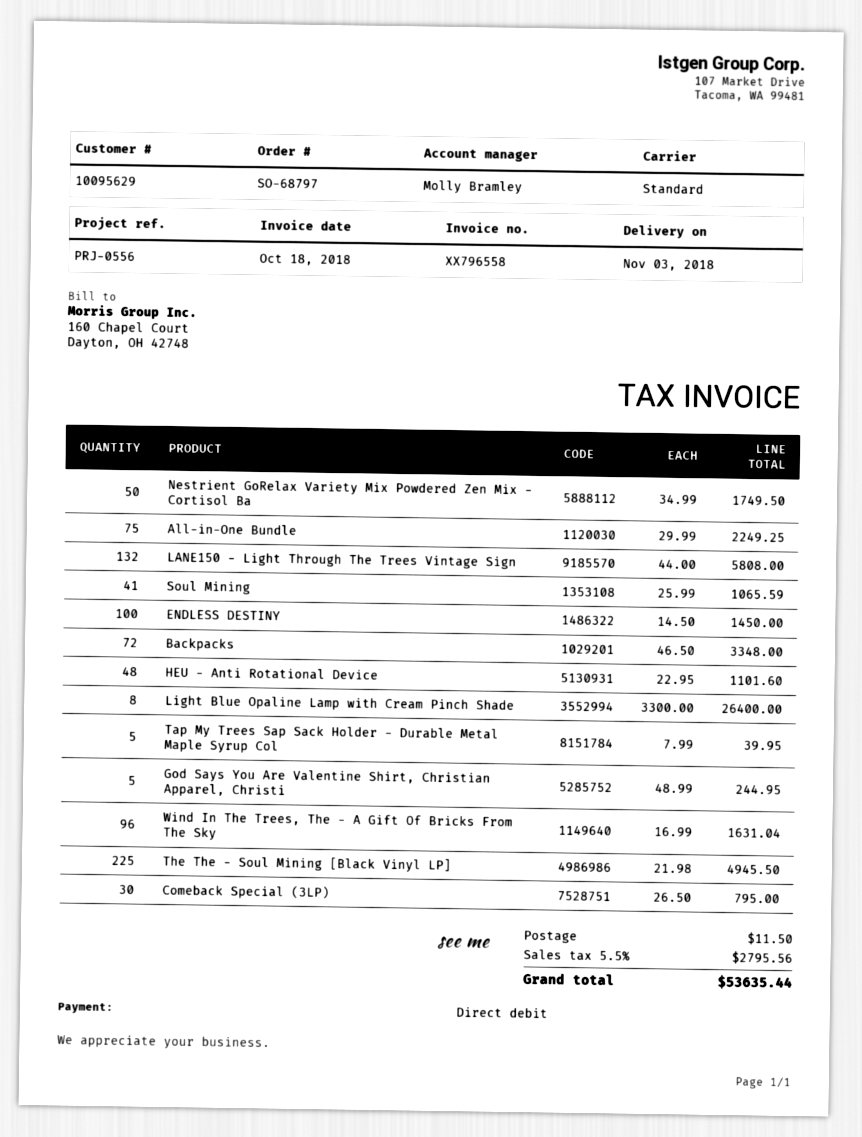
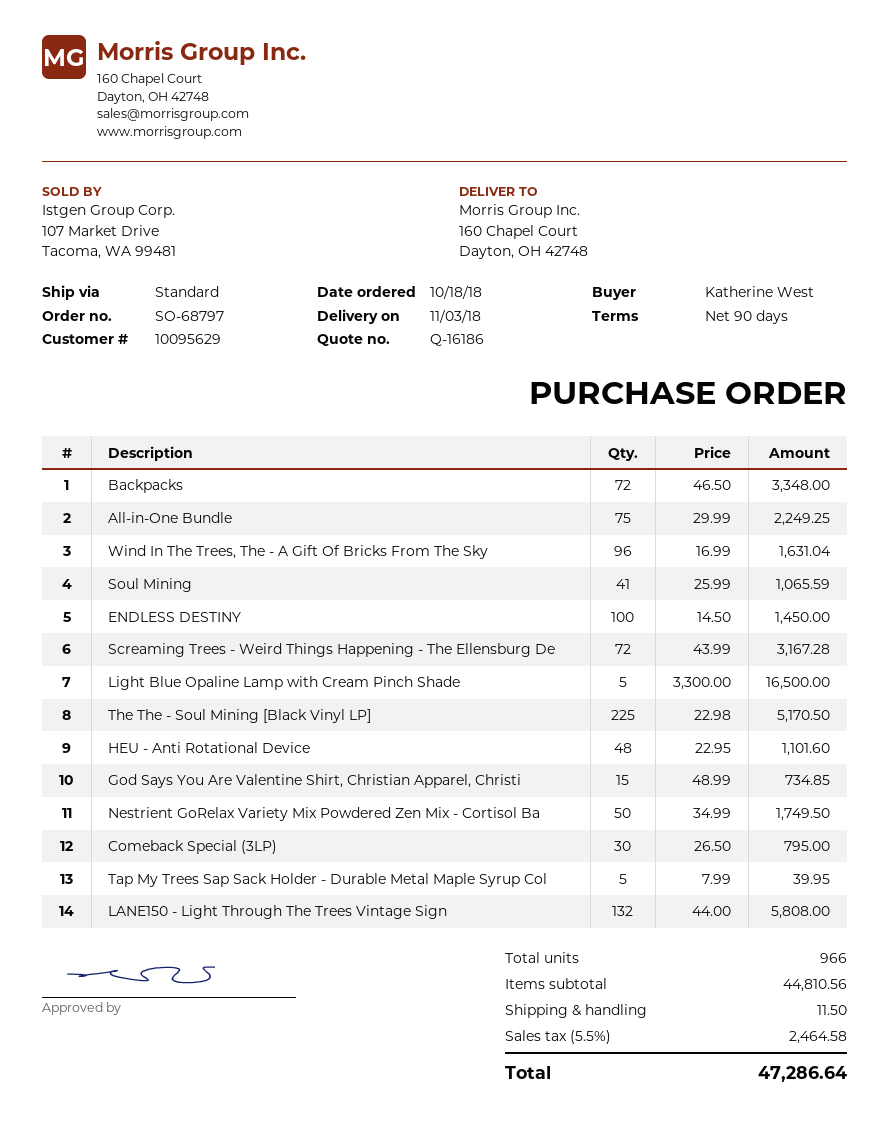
Light Blue Opaline Lamp with Cream Pinch Shade: 8 x 3300.00 = 26400.00 -> 5 x 3300.00 = 16500.00
God Says You Are Valentine Shirt, Christian Apparel, Christi: 5 x 48.99 = 244.95 -> 15 x 48.99 = 734.85
The The - Soul Mining [Black Vinyl LP]: 225 x 21.98 = 4945.50 -> 225 x 22.98 = 5170.50
Screaming Trees - Weird Things Happening - The Ellensburg De: none -> 72 x 43.99 = 3167.28
tax: 5.5% = 2795.56 -> 5.5% = 2464.58
total: 53635.44 -> 47286.64

